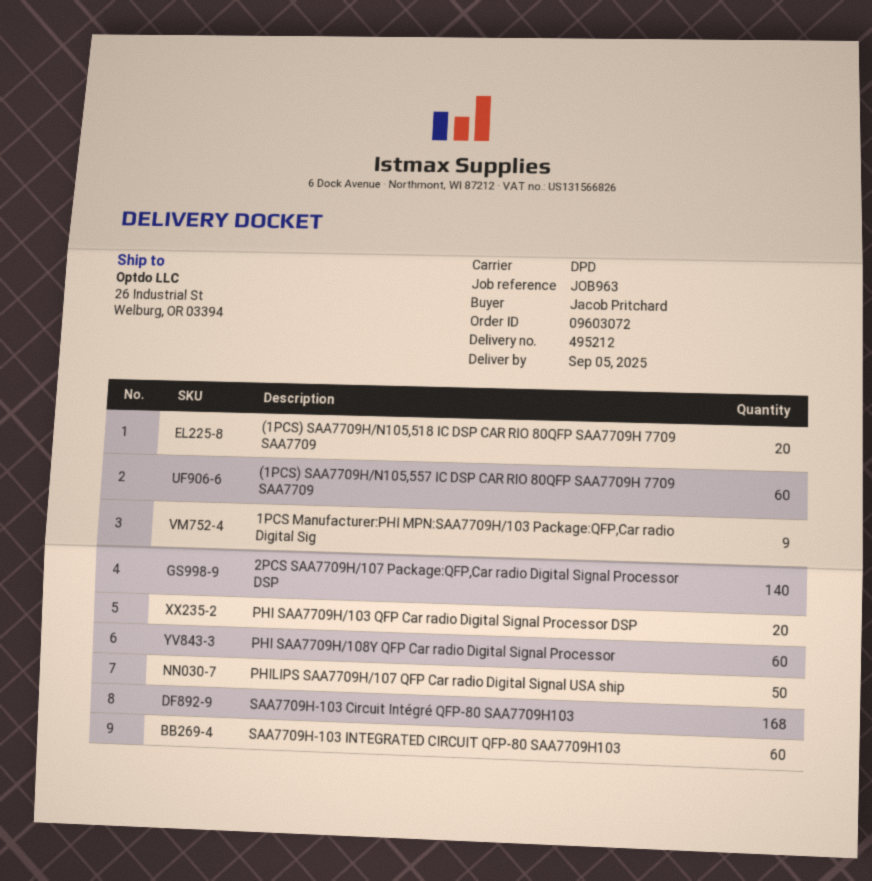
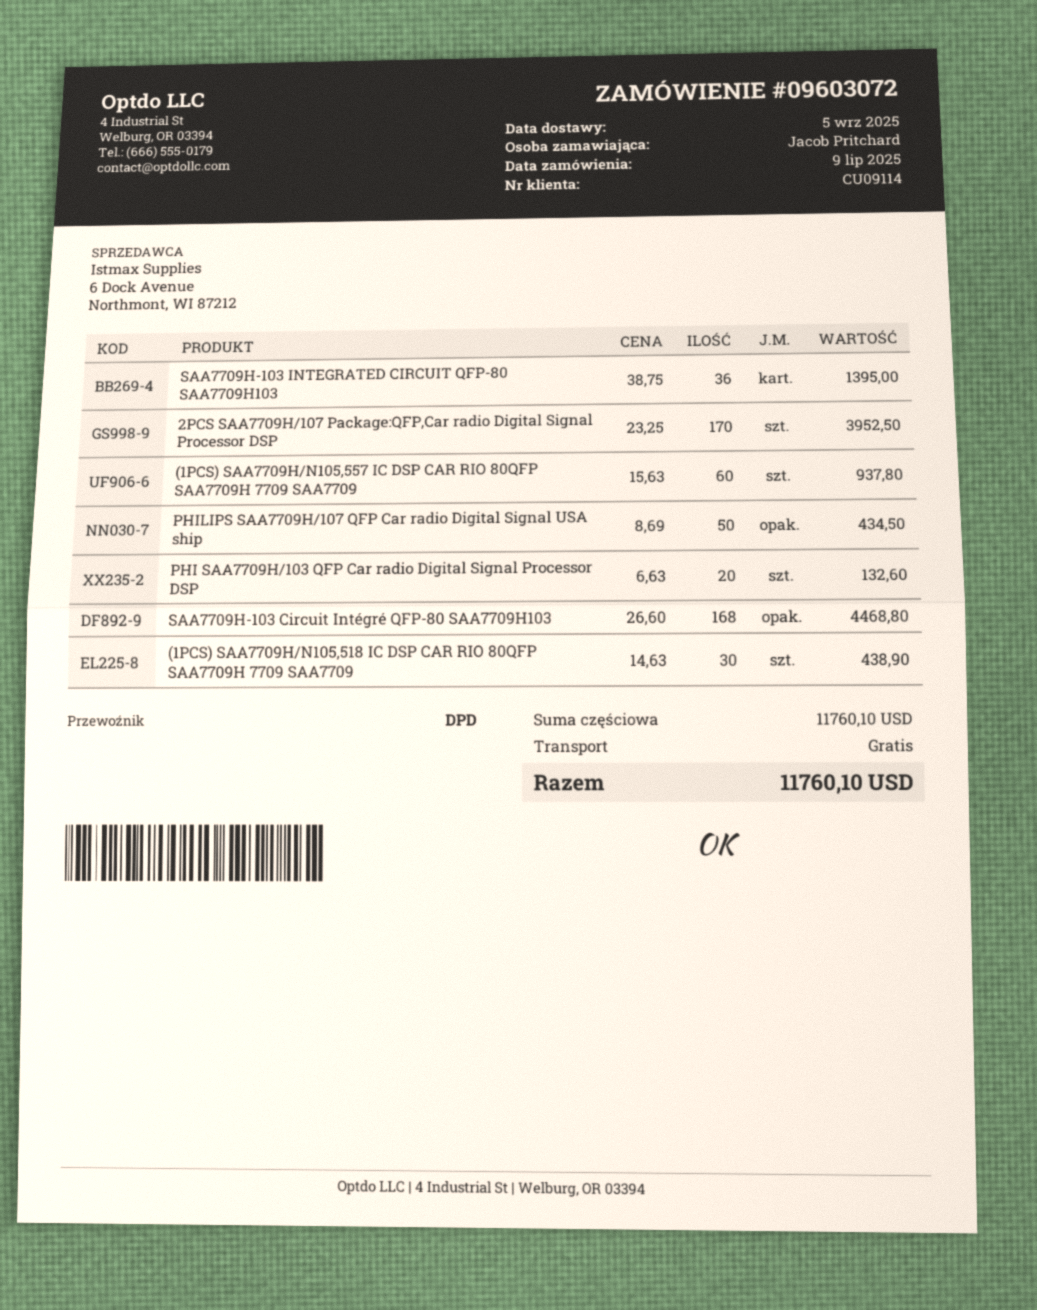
(1PCS) SAA7709H/N105,518 IC DSP CAR RIO 80QFP SAA7709H 7709 SAA7709: 20 -> 30
1PCS Manufacturer:PHI MPN:SAA7709H/103 Package:QFP,Car radio Digital Sig: 9 -> none
2PCS SAA7709H/107 Package:QFP,Car radio Digital Signal Processor DSP: 140 -> 170
PHI SAA7709H/108Y QFP Car radio Digital Signal Processor: 60 -> none
SAA7709H-103 INTEGRATED CIRCUIT QFP-80 SAA7709H103: 60 -> 36

